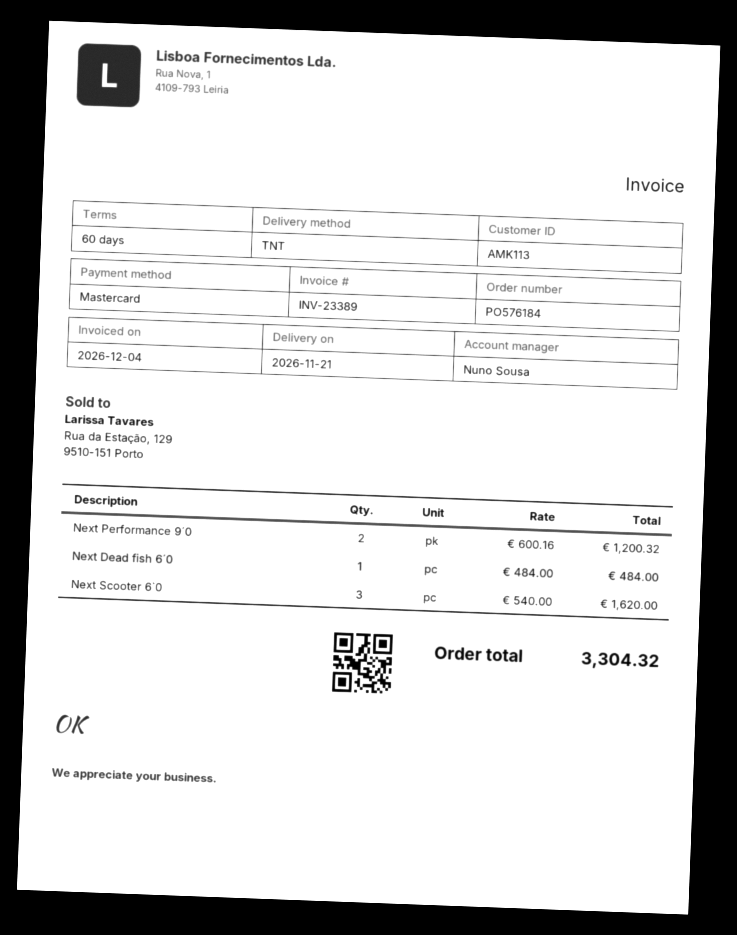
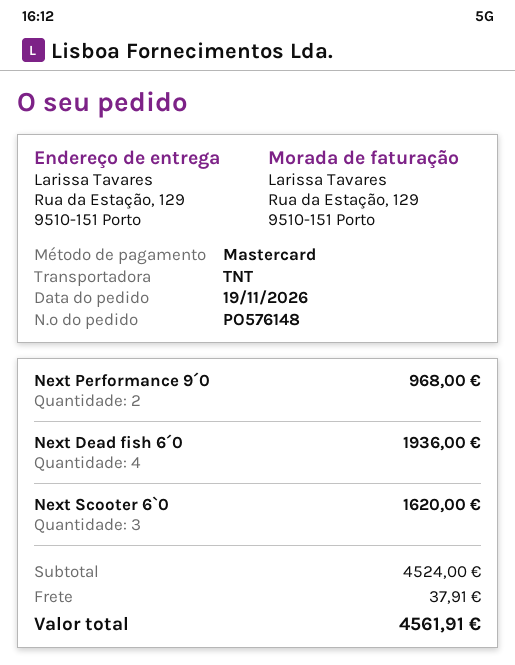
order number: PO576184 -> PO576148
Next Performance 9´0: 2 for 1200.32 -> 2 for 968.00
Next Dead fish 6´0: 1 for 484.00 -> 4 for 1936.00
shipping: none -> 37.91
total: 3304.32 -> 4561.91

